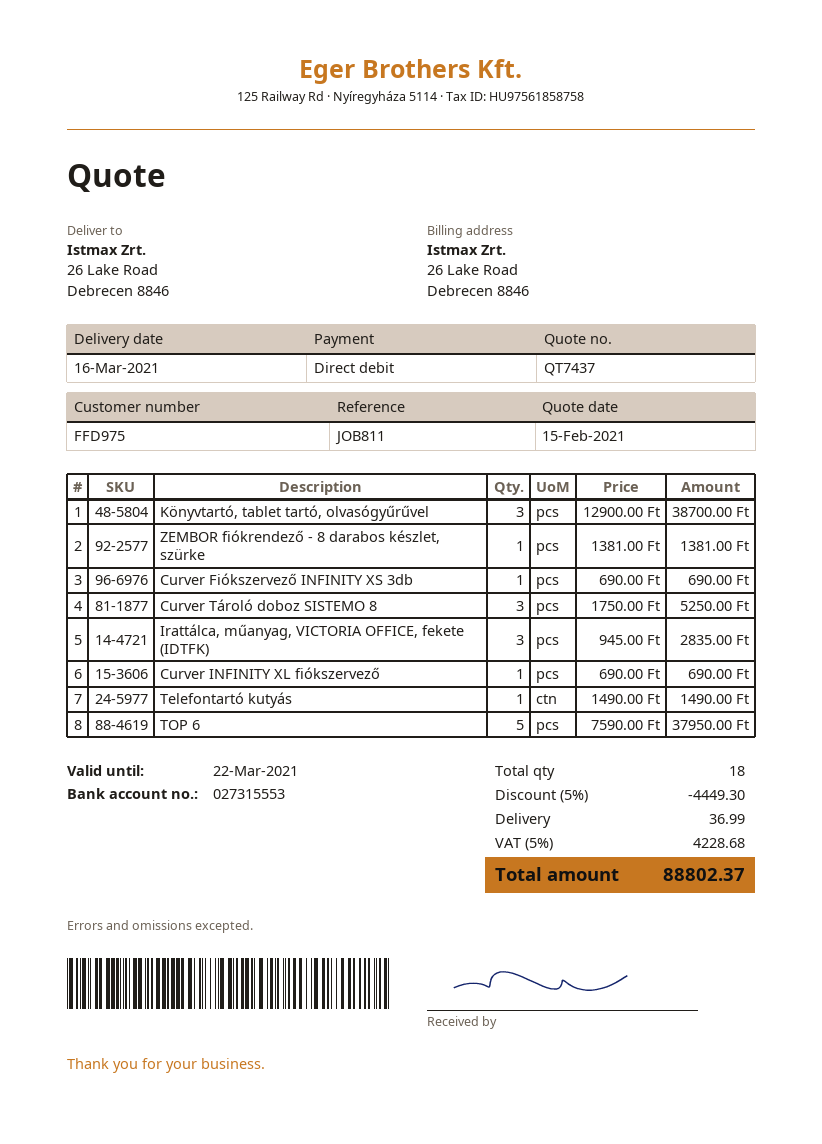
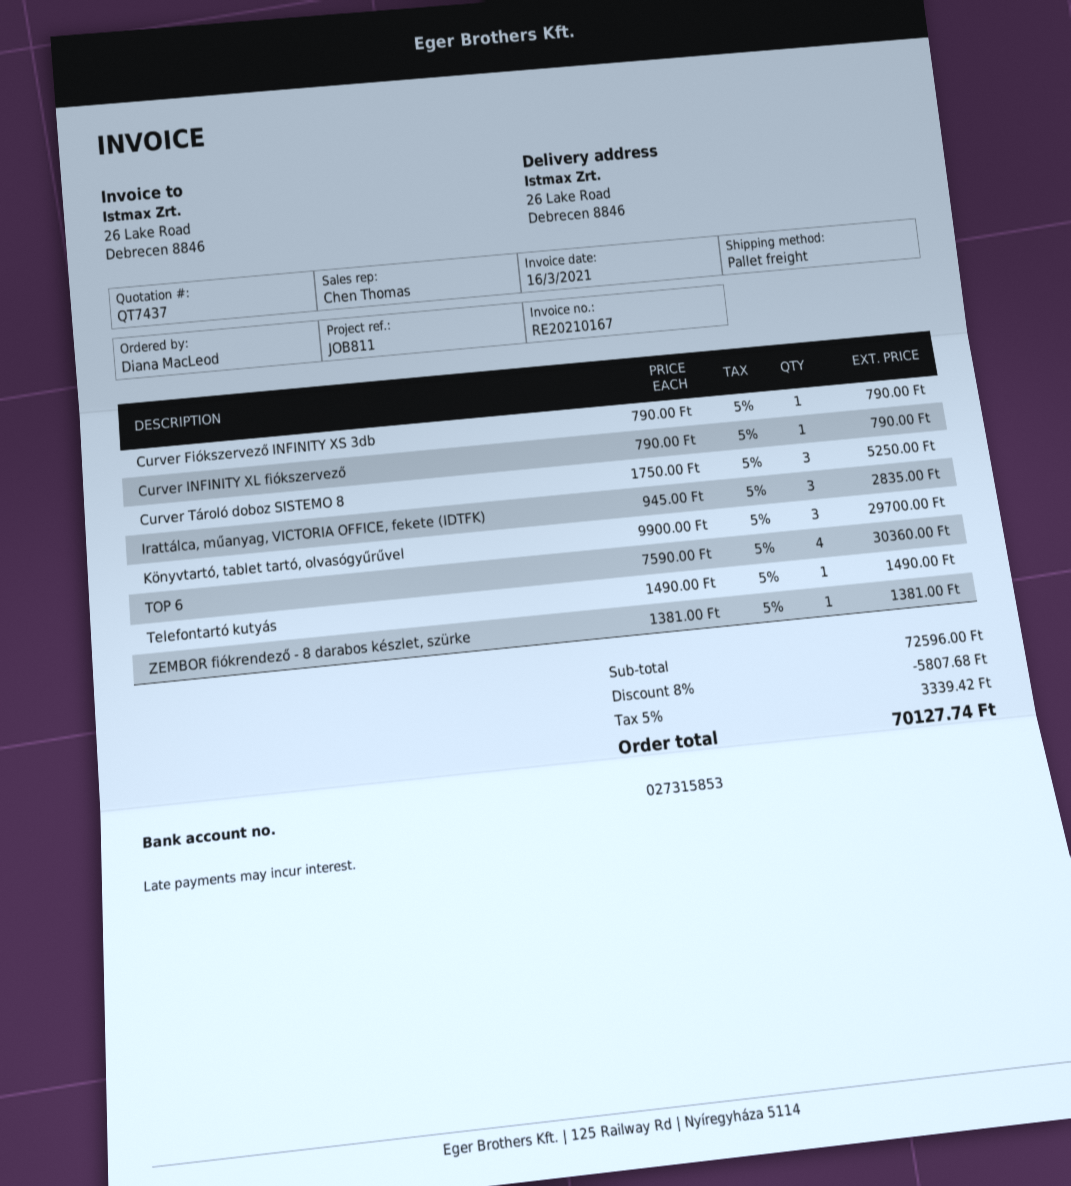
bank account: 027315553 -> 027315853
Könyvtartó, tablet tartó, olvasógyűrűvel: 3 x 12900.00 = 38700.00 -> 3 x 9900.00 = 29700.00
Curver Fiókszervező INFINITY XS 3db: 1 x 690.00 = 690.00 -> 1 x 790.00 = 790.00
Curver INFINITY XL fiókszervező: 1 x 690.00 = 690.00 -> 1 x 790.00 = 790.00
TOP 6: 5 x 7590.00 = 37950.00 -> 4 x 7590.00 = 30360.00
discount: 5% = 4449.30 -> 8% = 5807.68
shipping: 36.99 -> none
tax: 5% = 4228.68 -> 5% = 3339.42
total: 88802.37 -> 70127.74

